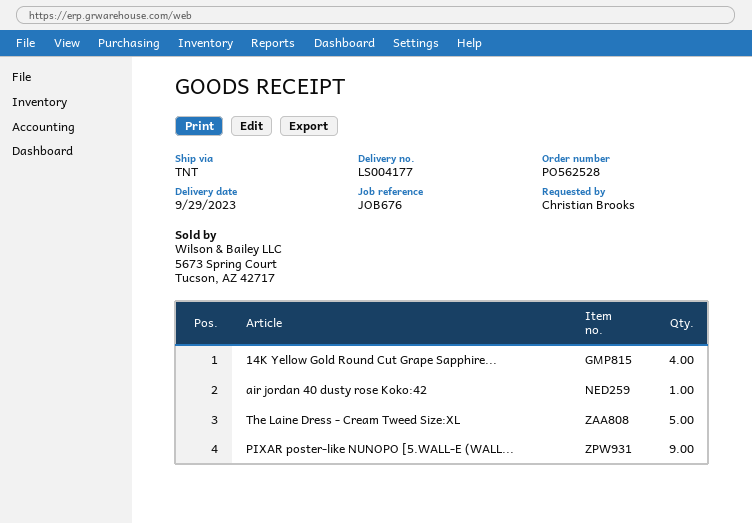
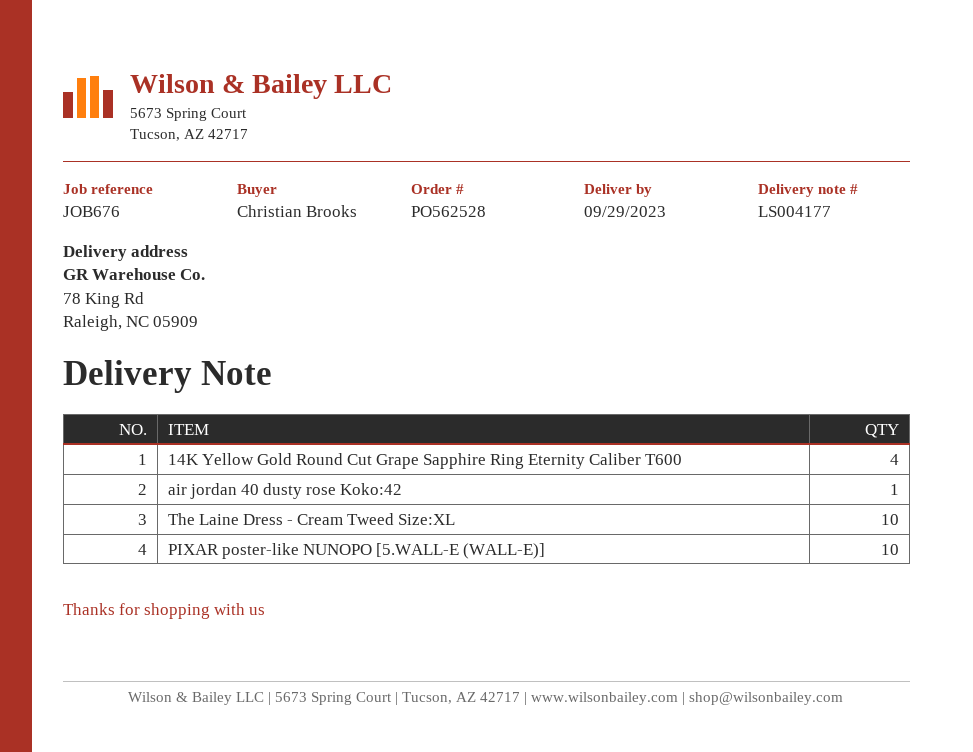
The Laine Dress - Cream Tweed Size:XL: 5 -> 10
PIXAR poster-like NUNOPO [5.WALL-E (WALL...: 9 -> 10

